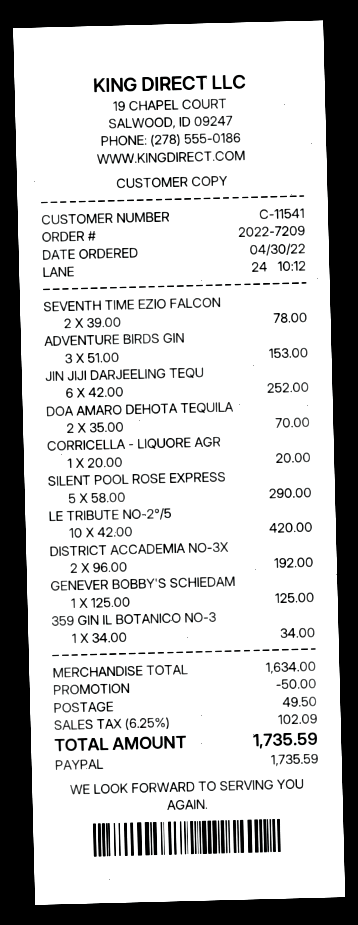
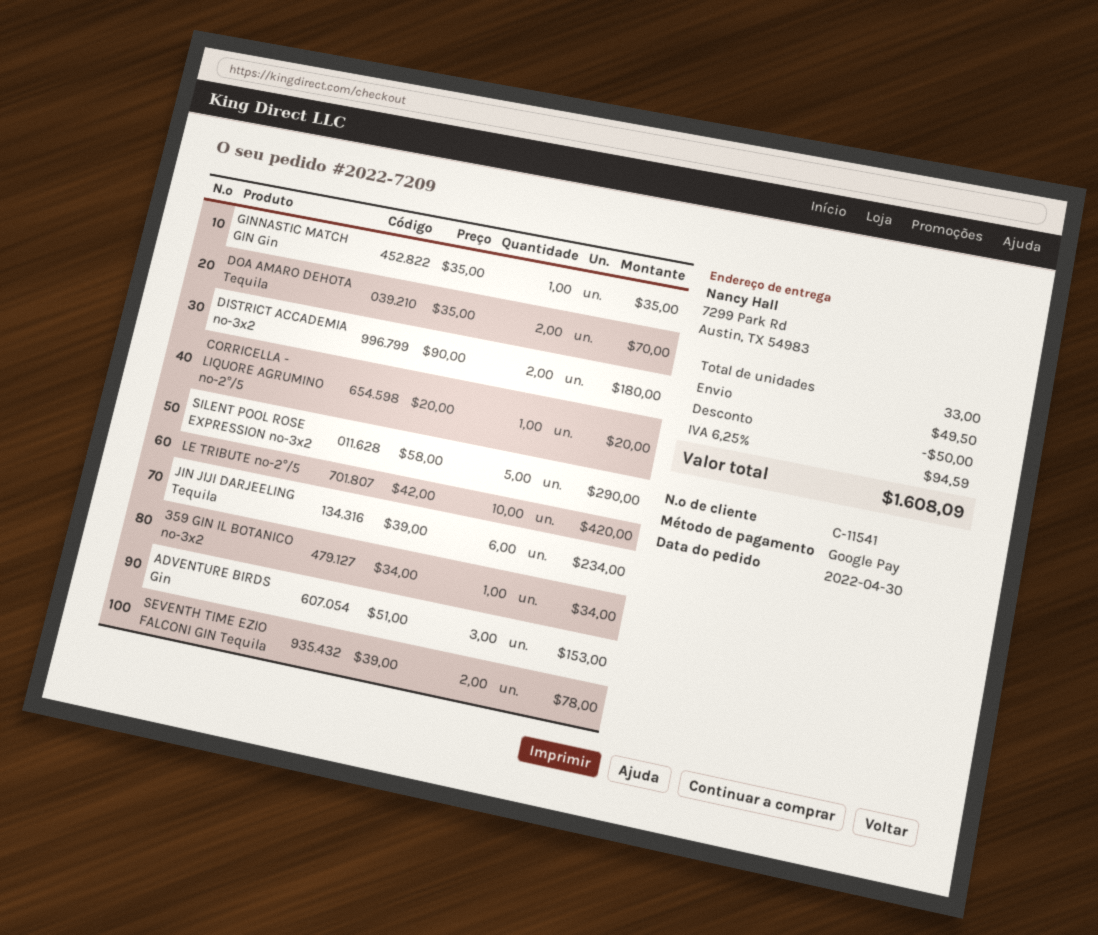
payment method: PayPal -> Google Pay
JIN JIJI DARJEELING TEQU: 6 x 42.00 = 252.00 -> 6 x 39.00 = 234.00
DISTRICT ACCADEMIA NO-3X: 2 x 96.00 = 192.00 -> 2 x 90.00 = 180.00
GENEVER BOBBY'S SCHIEDAM: 1 x 125.00 = 125.00 -> none
GINNASTIC MATCH GIN Gin: none -> 1 x 35.00 = 35.00
tax: 6.25% = 102.09 -> 6.25% = 94.59
total: 1735.59 -> 1608.09

